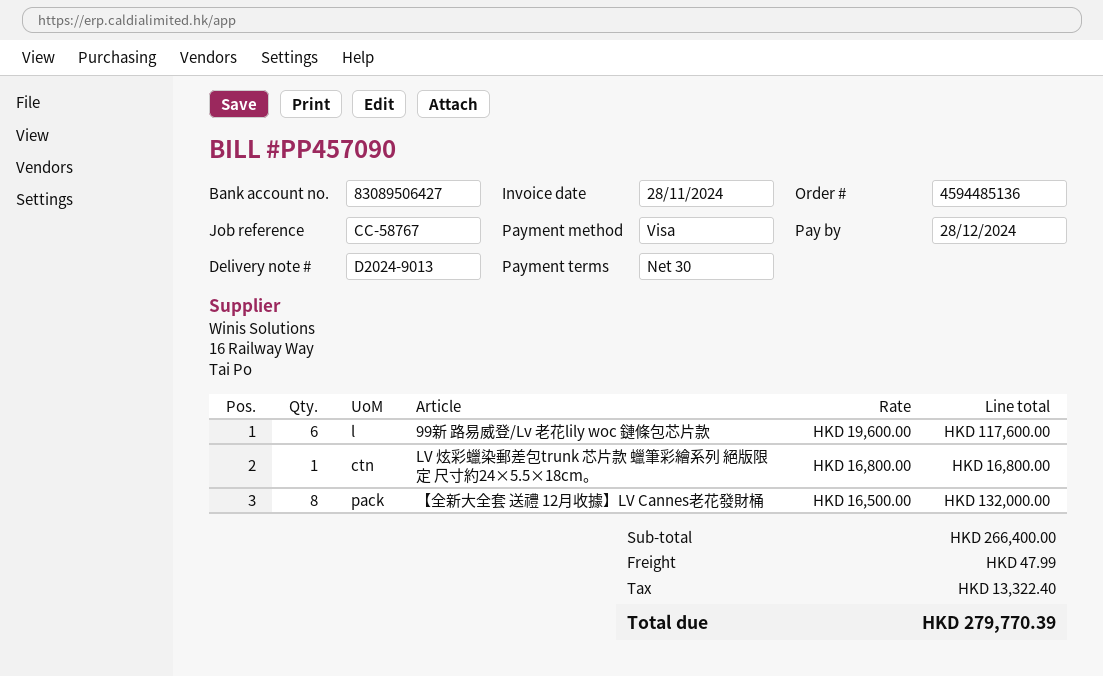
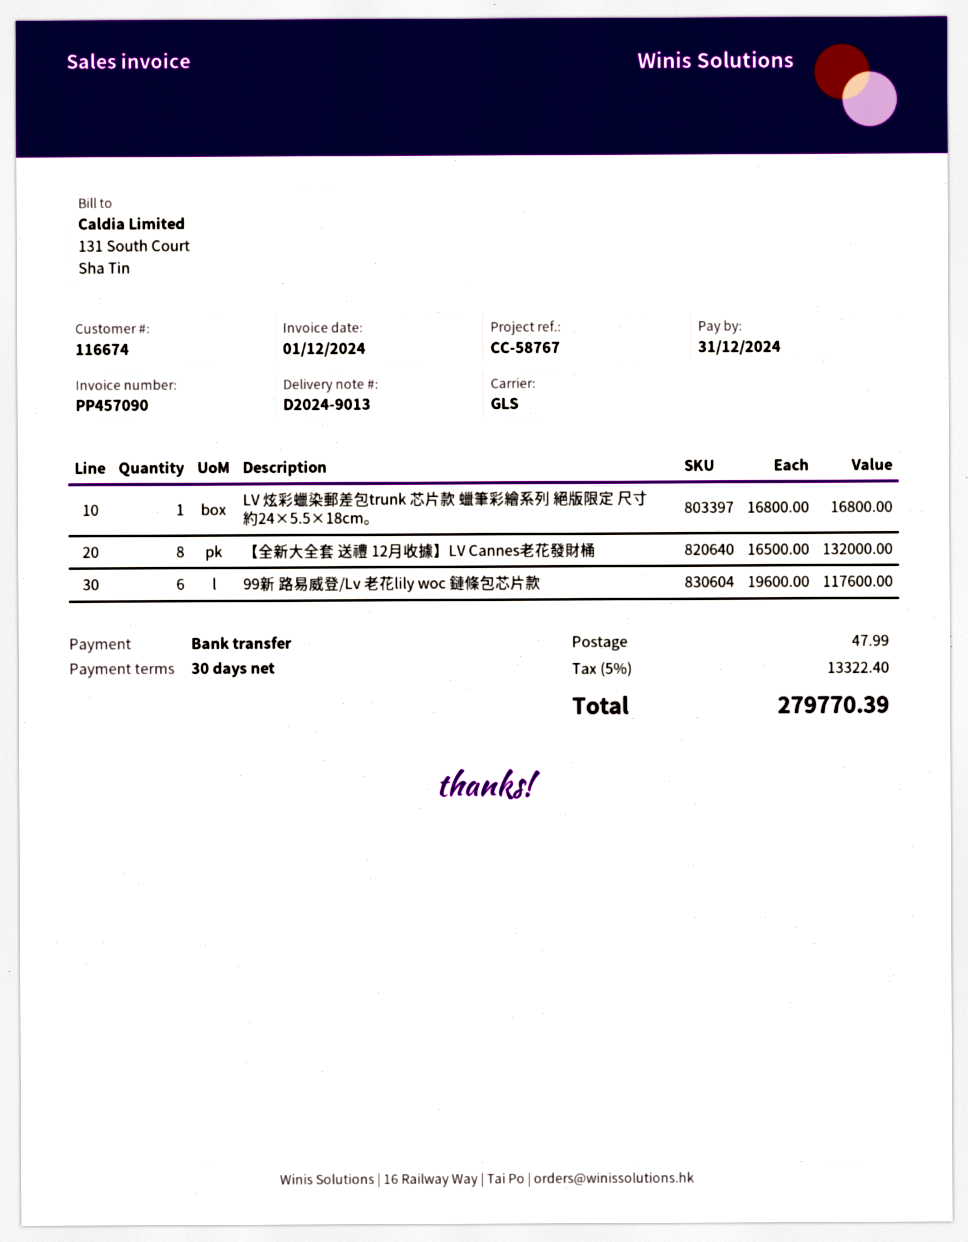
invoice date: 2024-11-28 -> 2024-12-01
due date: 2024-12-28 -> 2024-12-31
payment method: Visa -> bank transfer

